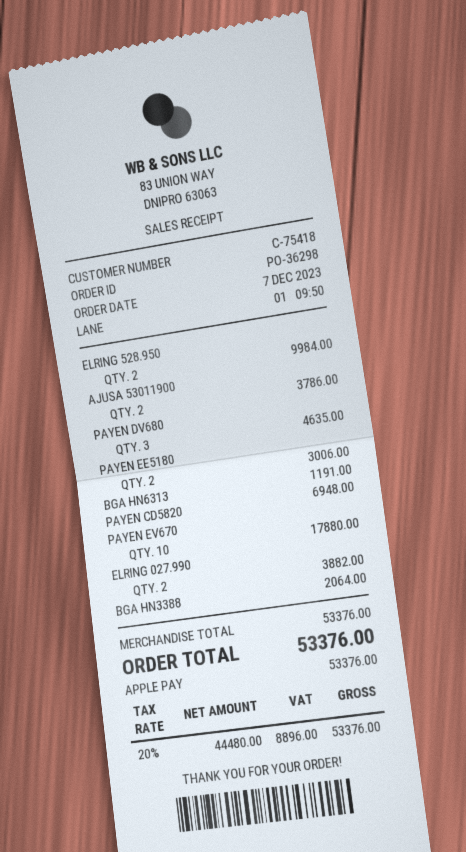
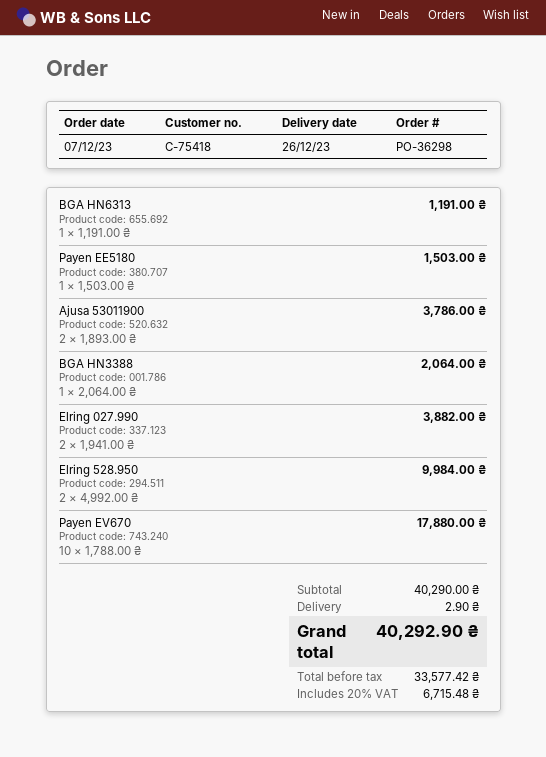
PAYEN DV680: 3 for 4635.00 -> none
PAYEN EE5180: 2 for 3006.00 -> 1 for 1503.00
PAYEN CD5820: 1 for 6948.00 -> none
subtotal: 53376.00 -> 40290.00
shipping: none -> 2.90
net: 44480.00 -> 33577.42
tax: 20% = 8896.00 -> 20% = 6715.48
total: 53376.00 -> 40292.90

